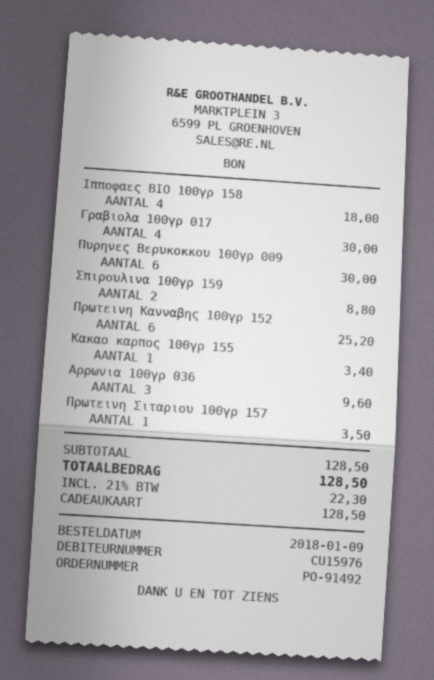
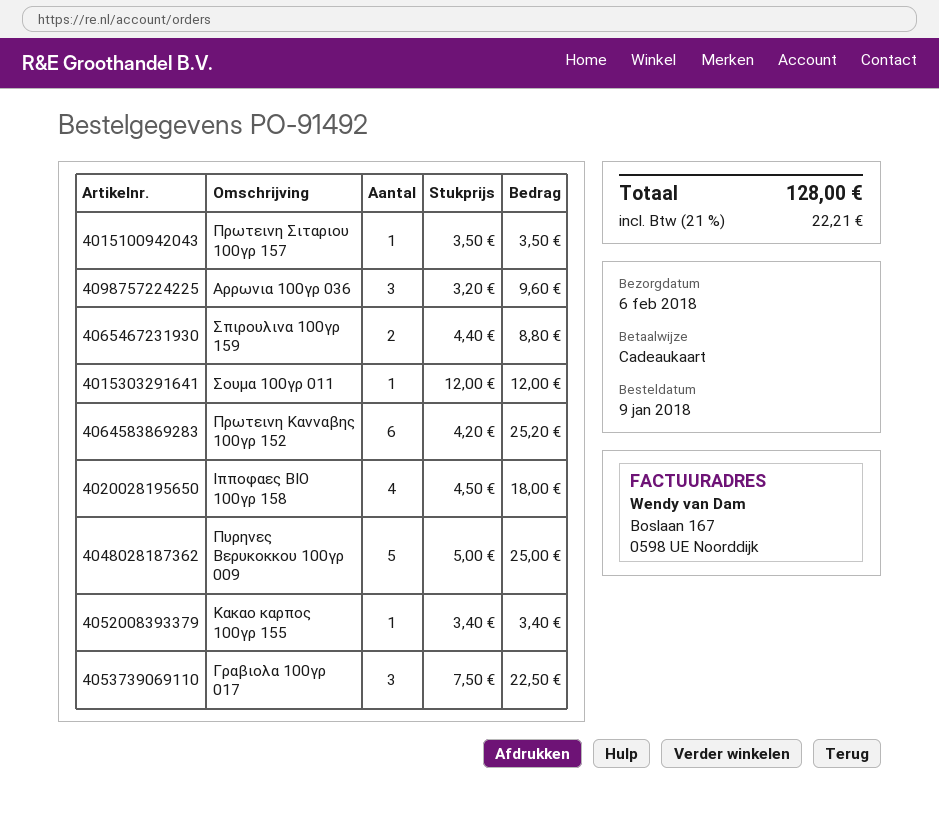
Γραβιολα 100γρ 017: 4 for 30.00 -> 3 for 22.50
Πυρηνες Βερυκοκκου 100γρ 009: 6 for 30.00 -> 5 for 25.00
Σουμα 100γρ 011: none -> 1 for 12.00
tax: 21% = 22.30 -> 21% = 22.21
total: 128.50 -> 128.00

